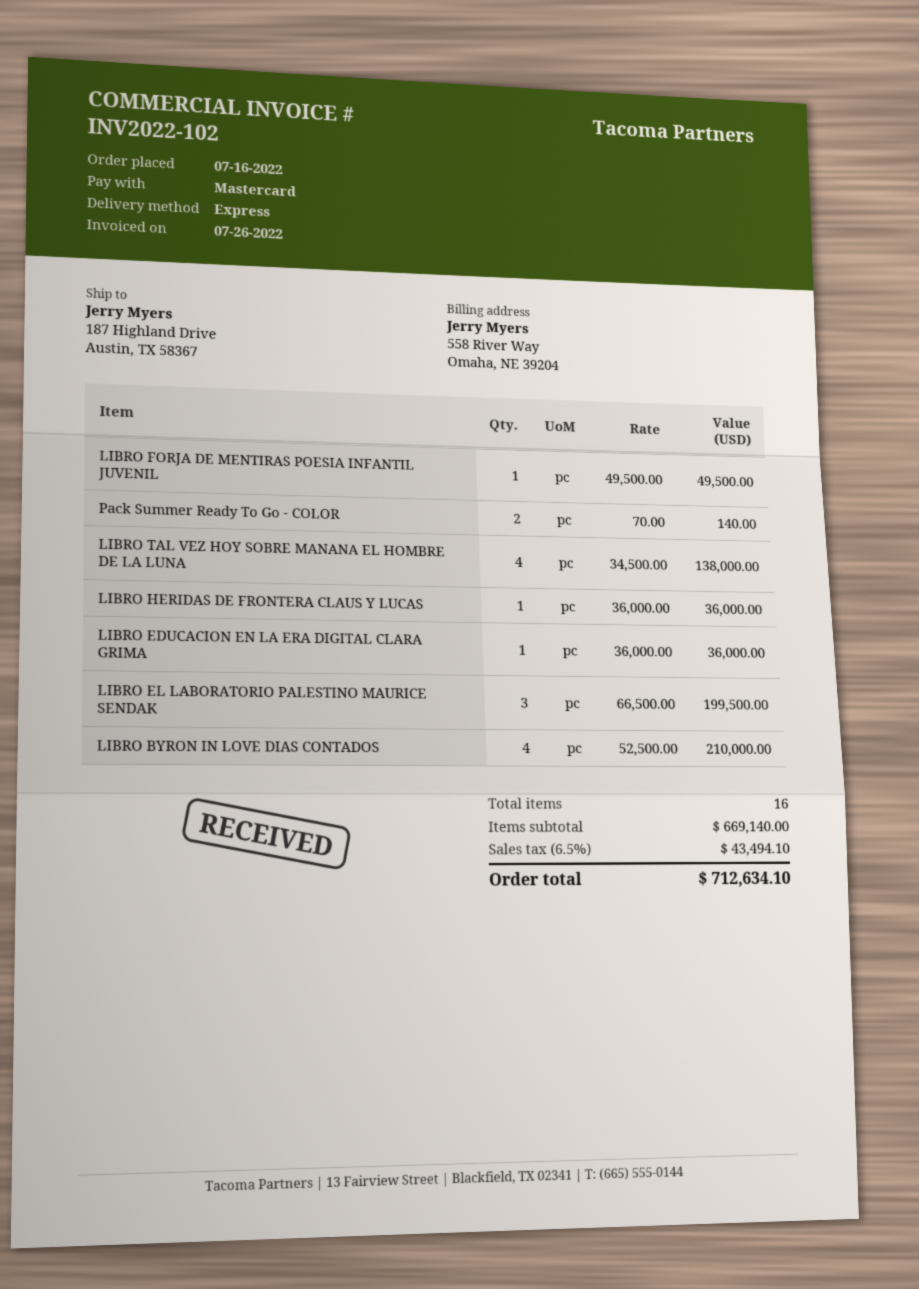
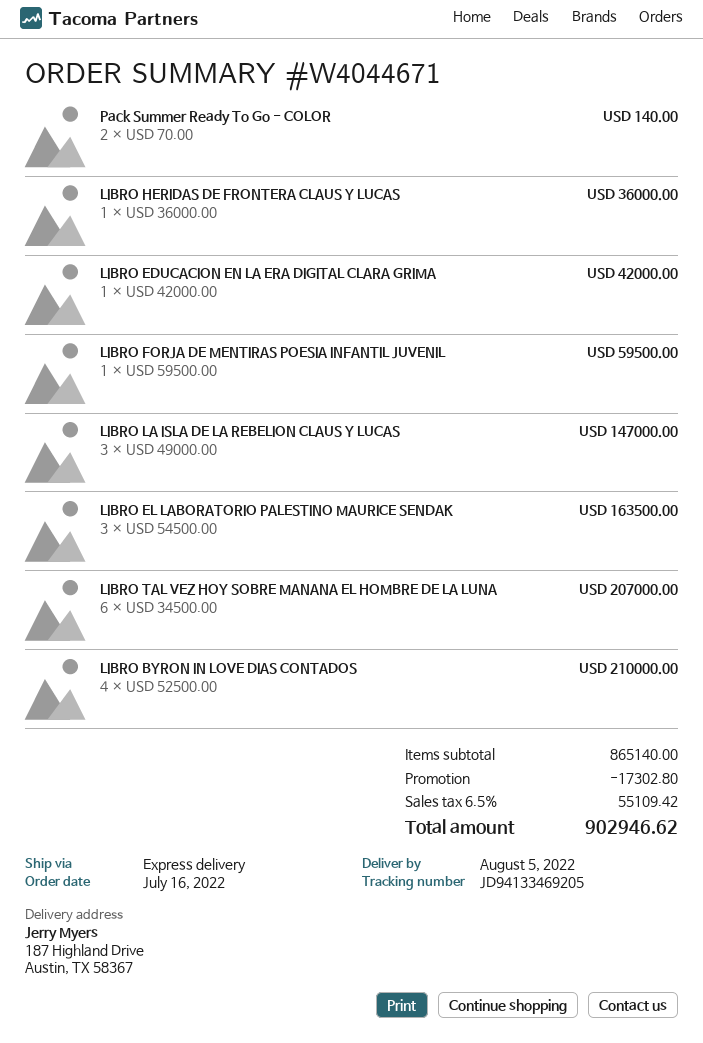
LIBRO FORJA DE MENTIRAS POESIA INFANTIL JUVENIL: 1 x 49500.00 = 49500.00 -> 1 x 59500.00 = 59500.00
LIBRO TAL VEZ HOY SOBRE MANANA EL HOMBRE DE LA LUNA: 4 x 34500.00 = 138000.00 -> 6 x 34500.00 = 207000.00
LIBRO EDUCACION EN LA ERA DIGITAL CLARA GRIMA: 1 x 36000.00 = 36000.00 -> 1 x 42000.00 = 42000.00
LIBRO EL LABORATORIO PALESTINO MAURICE SENDAK: 3 x 66500.00 = 199500.00 -> 3 x 54500.00 = 163500.00
LIBRO LA ISLA DE LA REBELION CLAUS Y LUCAS: none -> 3 x 49000.00 = 147000.00
subtotal: 669140.00 -> 865140.00
discount: none -> 17302.80
tax: 6.5% = 43494.10 -> 6.5% = 55109.42
total: 712634.10 -> 902946.62

